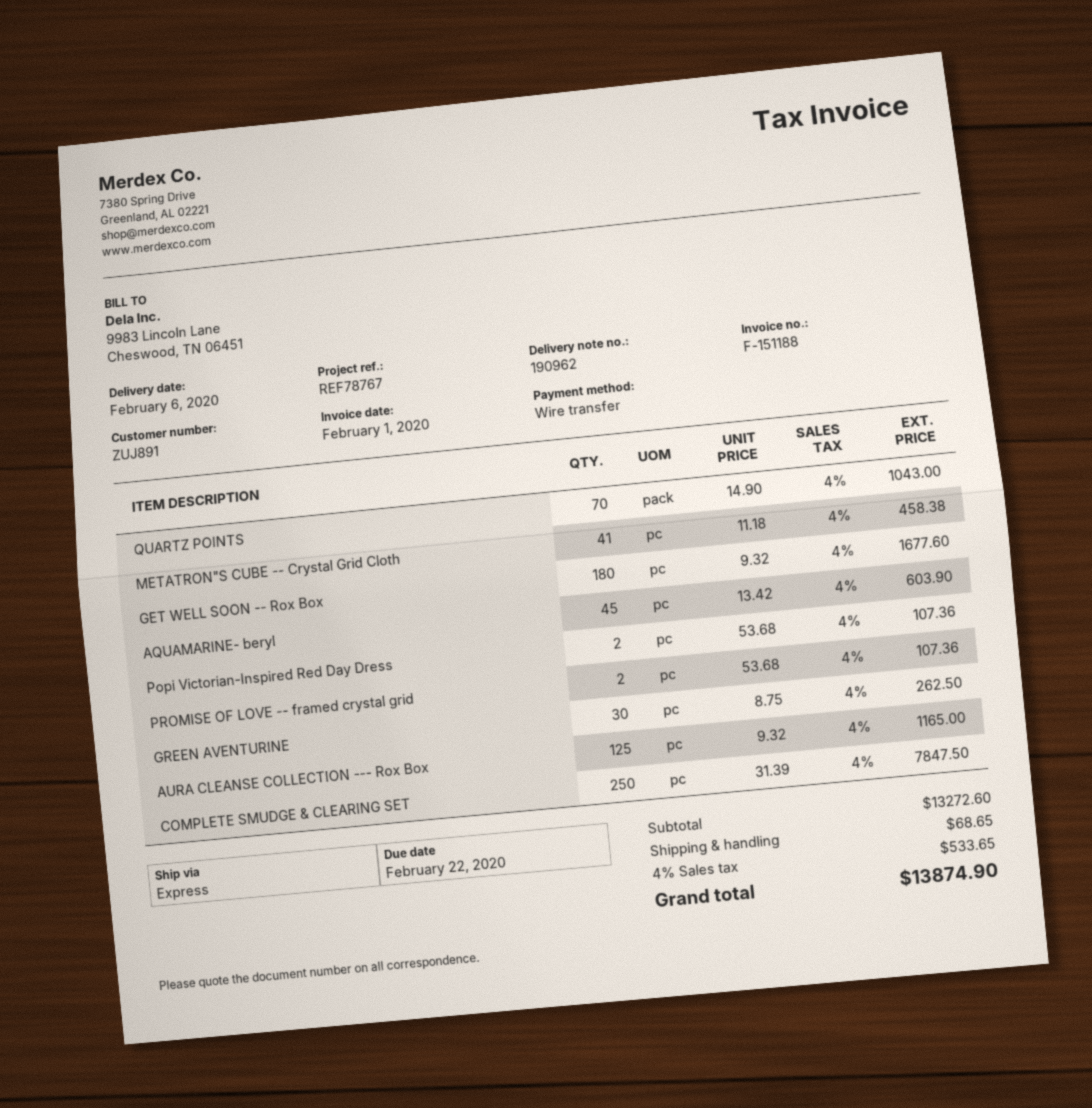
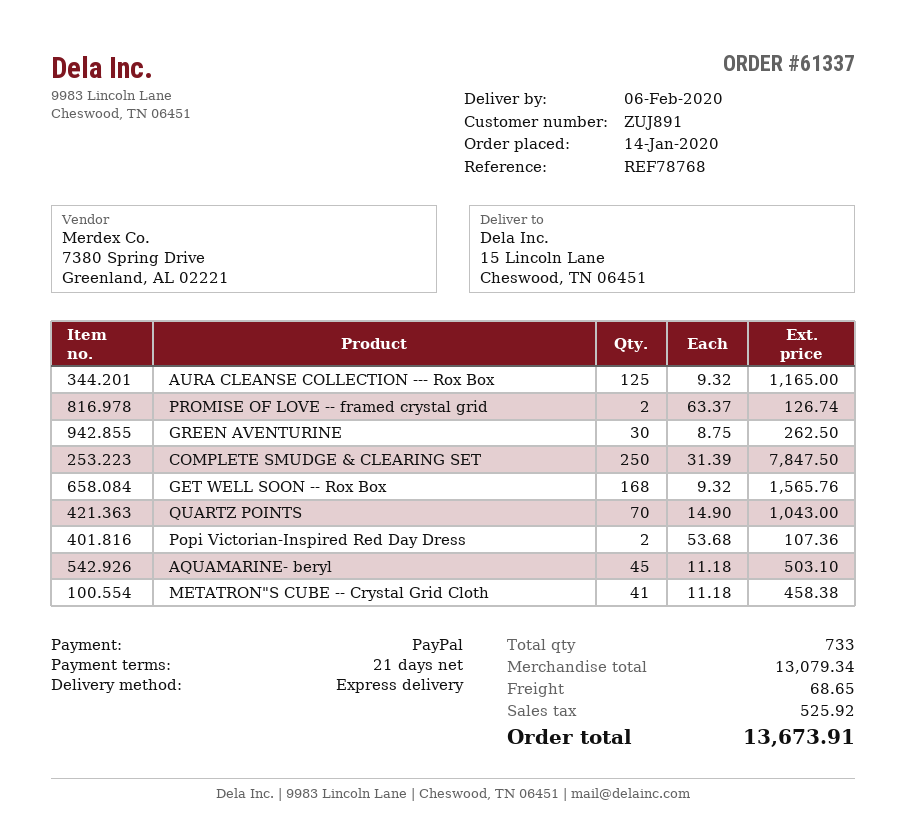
reference: REF78767 -> REF78768
payment method: bank transfer -> PayPal
GET WELL SOON -- Rox Box: 180 x 9.32 = 1677.60 -> 168 x 9.32 = 1565.76
AQUAMARINE- beryl: 45 x 13.42 = 603.90 -> 45 x 11.18 = 503.10
PROMISE OF LOVE -- framed crystal grid: 2 x 53.68 = 107.36 -> 2 x 63.37 = 126.74
subtotal: 13272.60 -> 13079.34
tax: 533.65 -> 525.92
total: 13874.90 -> 13673.91

